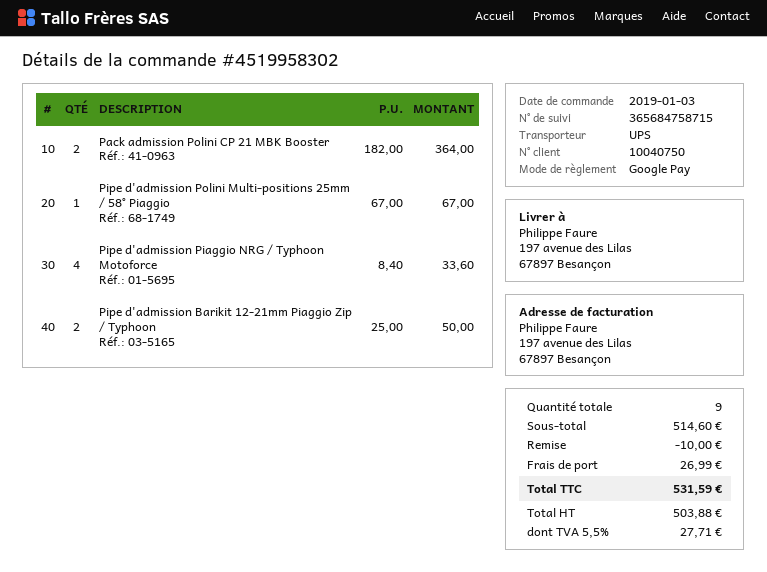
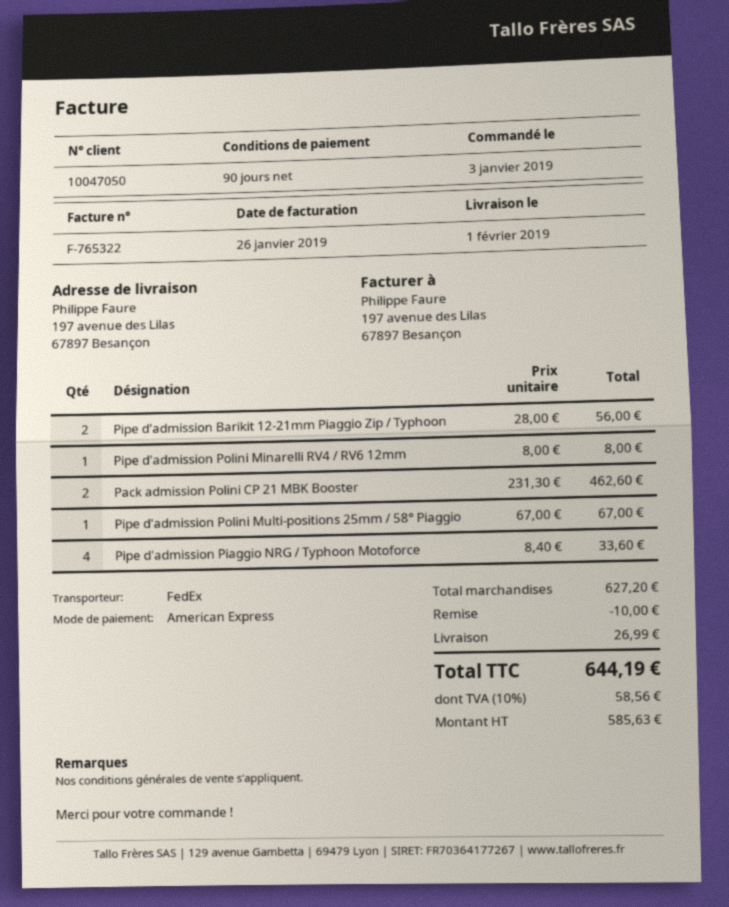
customer number: 10040750 -> 10047050
payment method: Google Pay -> American Express
shipping method: UPS -> FedEx
Pack admission Polini CP 21 MBK Booster: 2 x 182.00 = 364.00 -> 2 x 231.30 = 462.60
Pipe d'admission Barikit 12-21mm Piaggio Zip / Typhoon: 2 x 25.00 = 50.00 -> 2 x 28.00 = 56.00
Pipe d'admission Polini Minarelli RV4 / RV6 12mm: none -> 1 x 8.00 = 8.00
subtotal: 514.60 -> 627.20
net: 503.88 -> 585.63
tax: 5.5% = 27.71 -> 10% = 58.56
total: 531.59 -> 644.19

